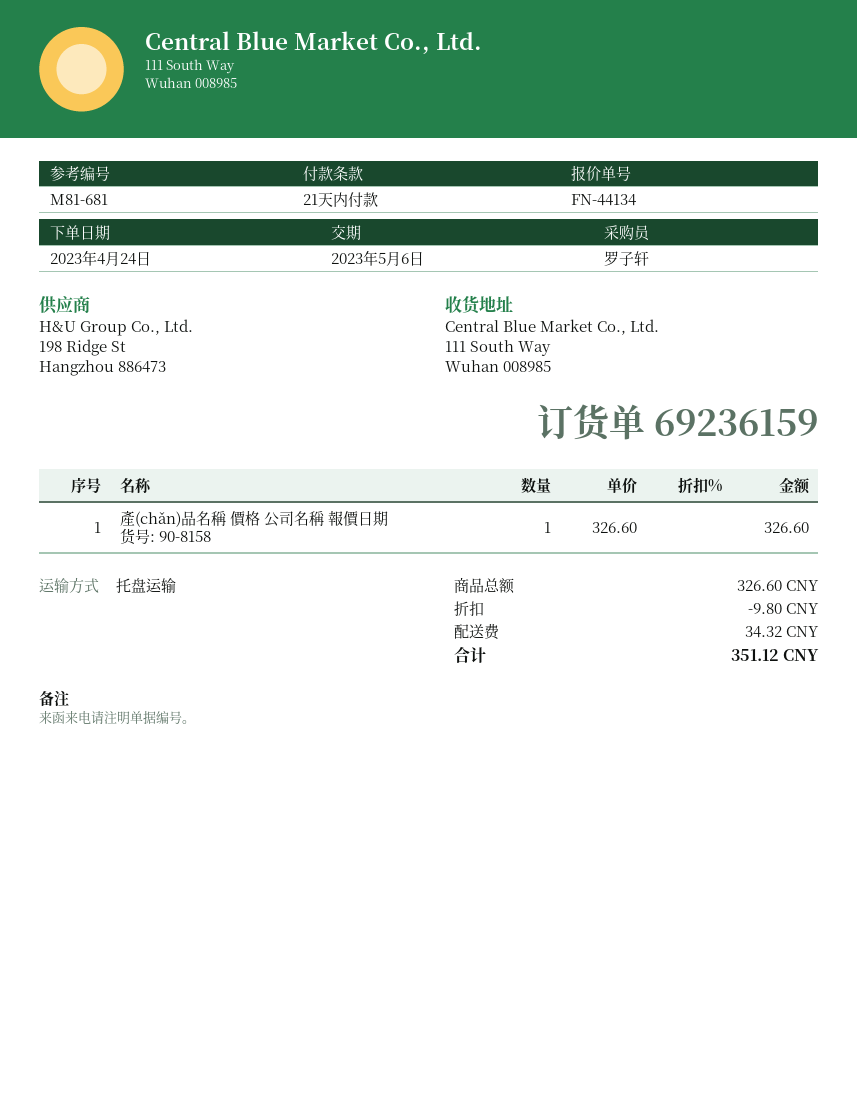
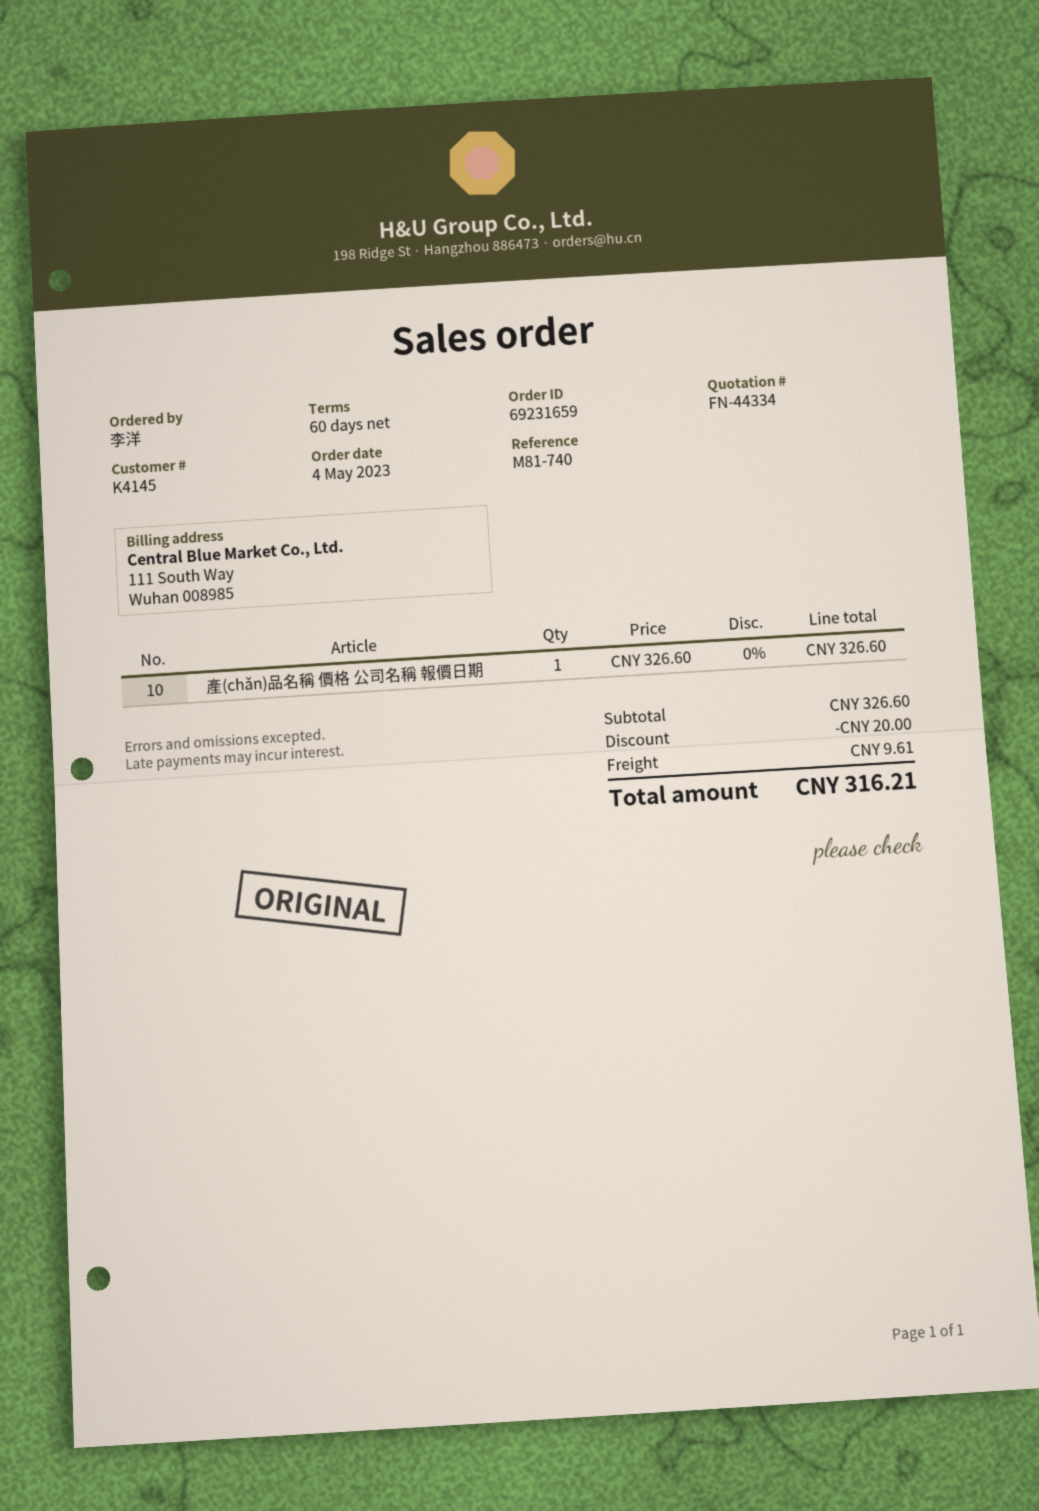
quote number: FN-44134 -> FN-44334
order number: 69236159 -> 69231659
order date: 2023-04-24 -> 2023-05-04
payment terms: 21 days -> 60 days
reference: M81-681 -> M81-740
ordered by: 罗子轩 -> 李洋
discount: 9.80 -> 20.00
shipping: 34.32 -> 9.61
total: 351.12 -> 316.21

